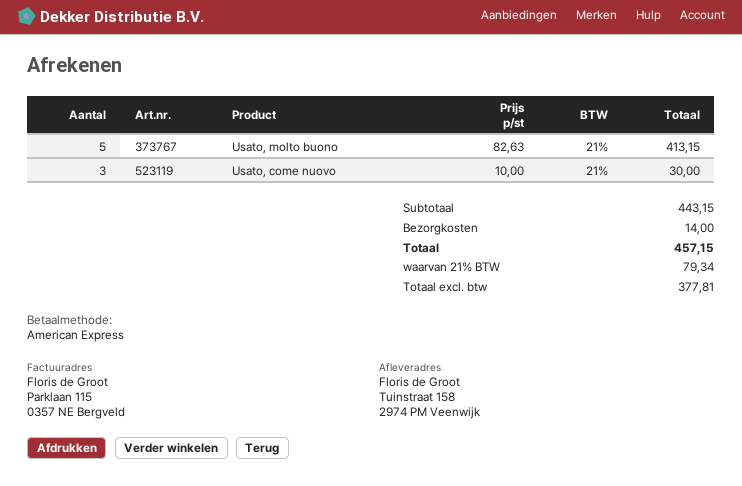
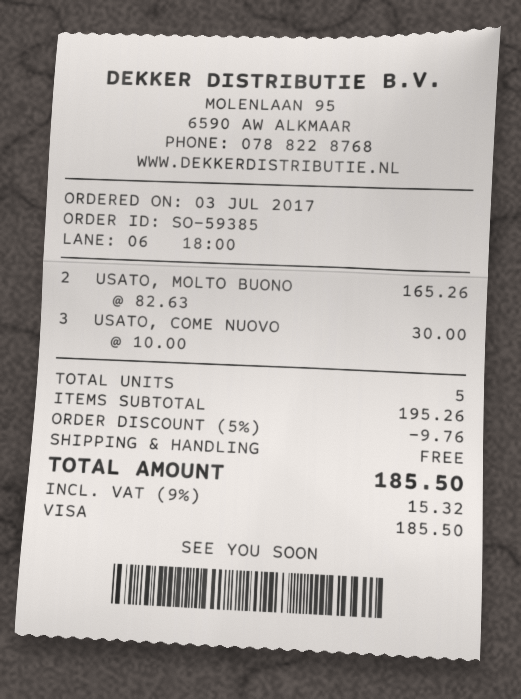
payment method: American Express -> Visa
Usato, molto buono: 5 x 82.63 = 413.15 -> 2 x 82.63 = 165.26
subtotal: 443.15 -> 195.26
discount: none -> 5% = 9.76
shipping: 14.00 -> 0.00
tax: 21% = 79.34 -> 9% = 15.32
total: 457.15 -> 185.50

